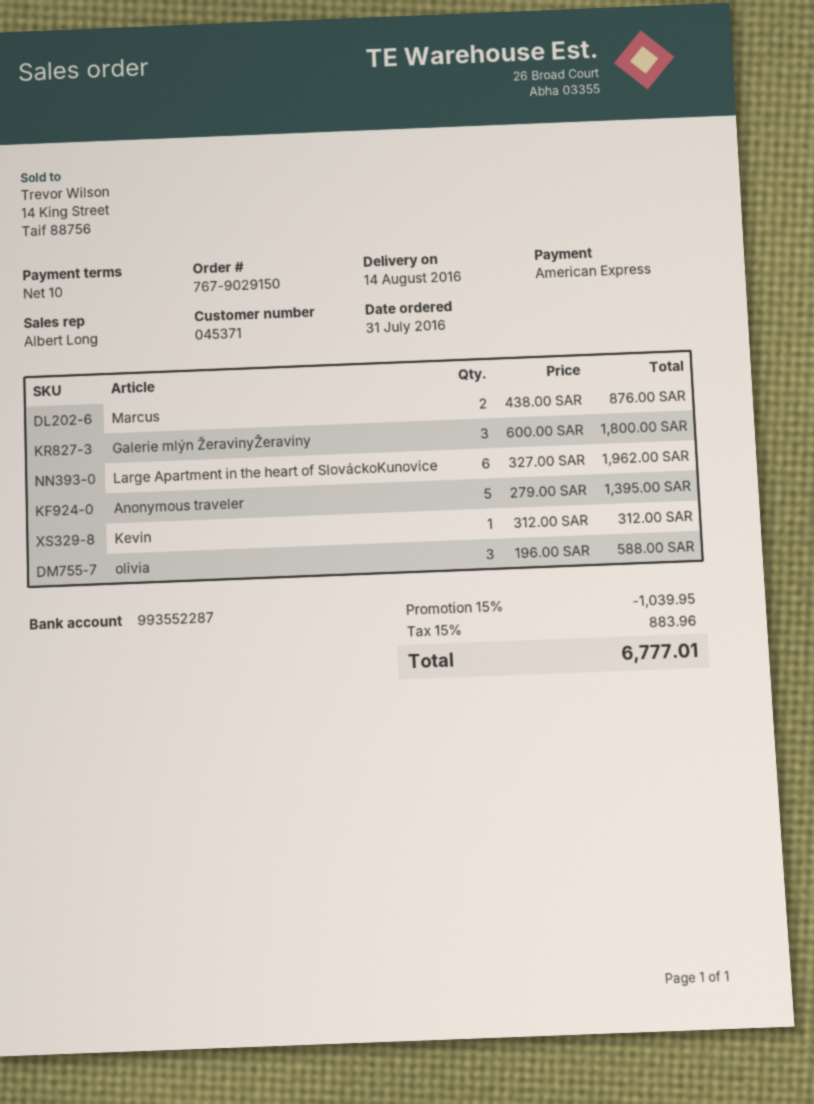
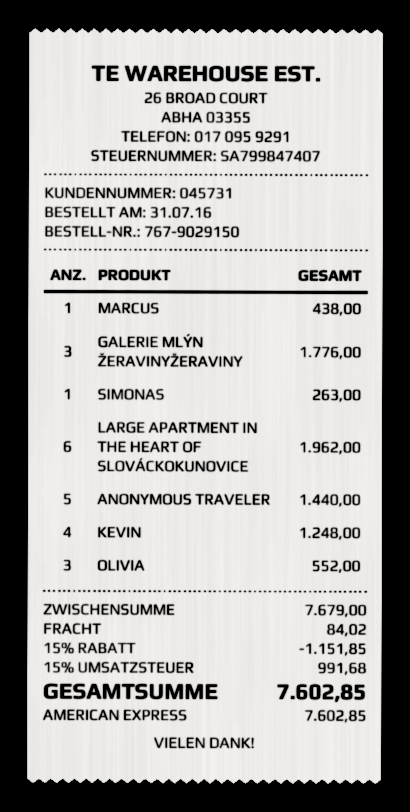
customer number: 045371 -> 045731
Marcus: 2 for 876.00 -> 1 for 438.00
Galerie mlýn ŽeravinyŽeraviny: 3 for 1800.00 -> 3 for 1776.00
Anonymous traveler: 5 for 1395.00 -> 5 for 1440.00
Kevin: 1 for 312.00 -> 4 for 1248.00
olivia: 3 for 588.00 -> 3 for 552.00
SIMONAS: none -> 1 for 263.00
discount: 15% = 1039.95 -> 15% = 1151.85
shipping: none -> 84.02
tax: 15% = 883.96 -> 15% = 991.68
total: 6777.01 -> 7602.85

